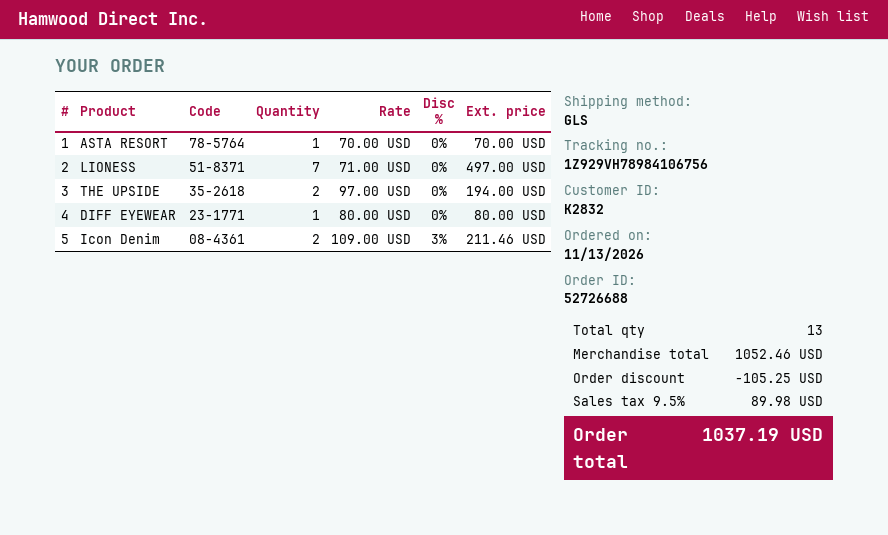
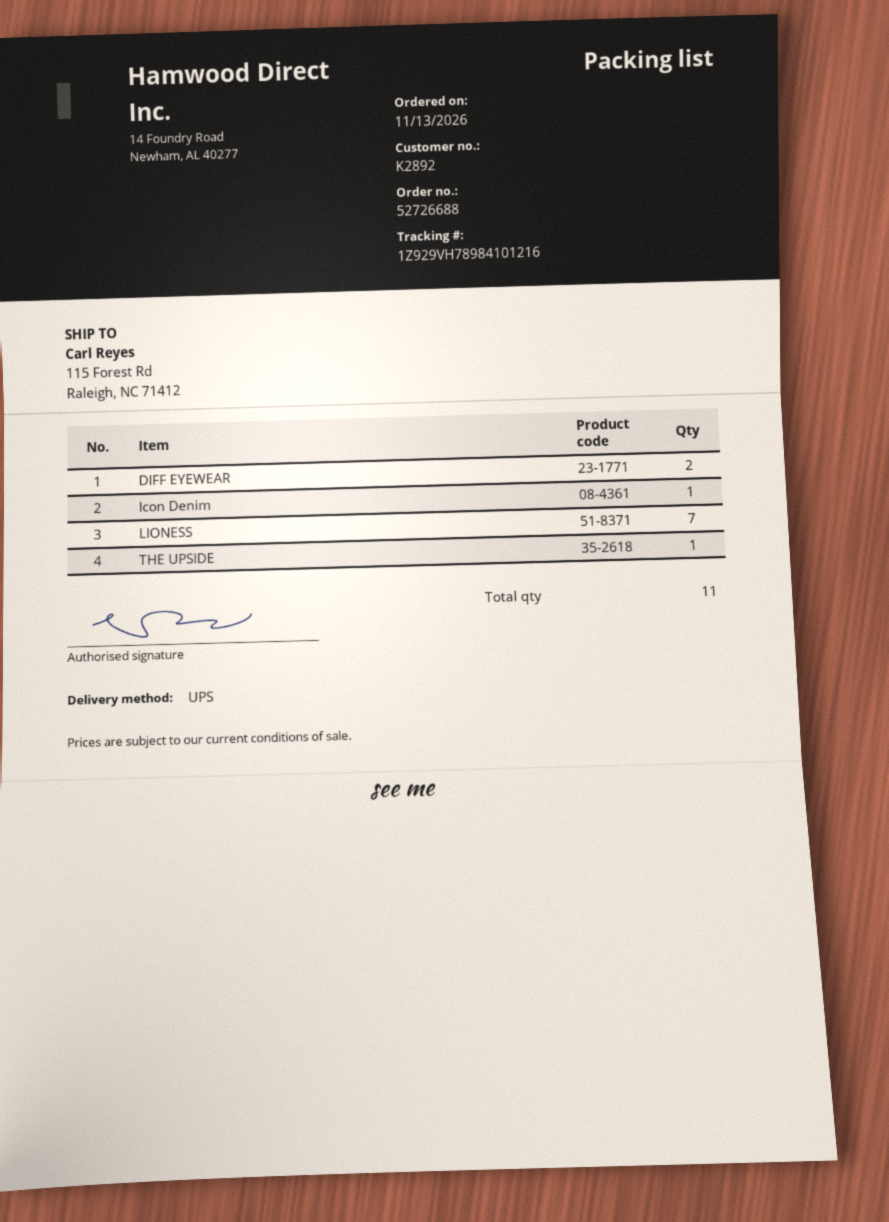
customer number: K2832 -> K2892
shipping method: GLS -> UPS
tracking number: 1Z929VH78984106756 -> 1Z929VH78984101216
ASTA RESORT: 1 -> none
THE UPSIDE: 2 -> 1
DIFF EYEWEAR: 1 -> 2
Icon Denim: 2 -> 1
total quantity: 13 -> 11

